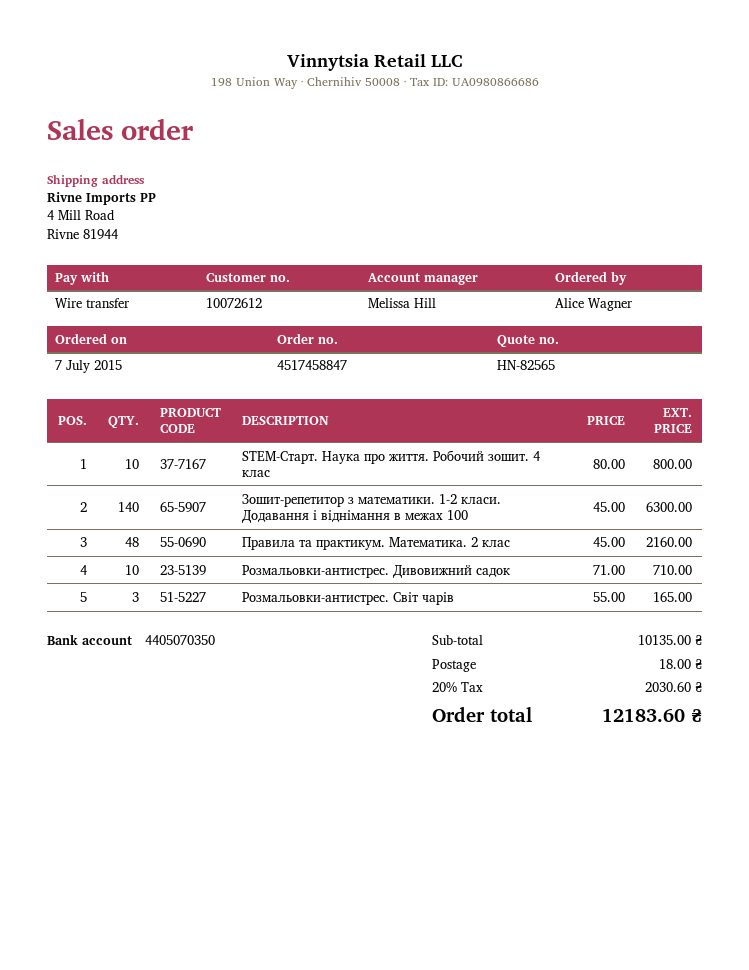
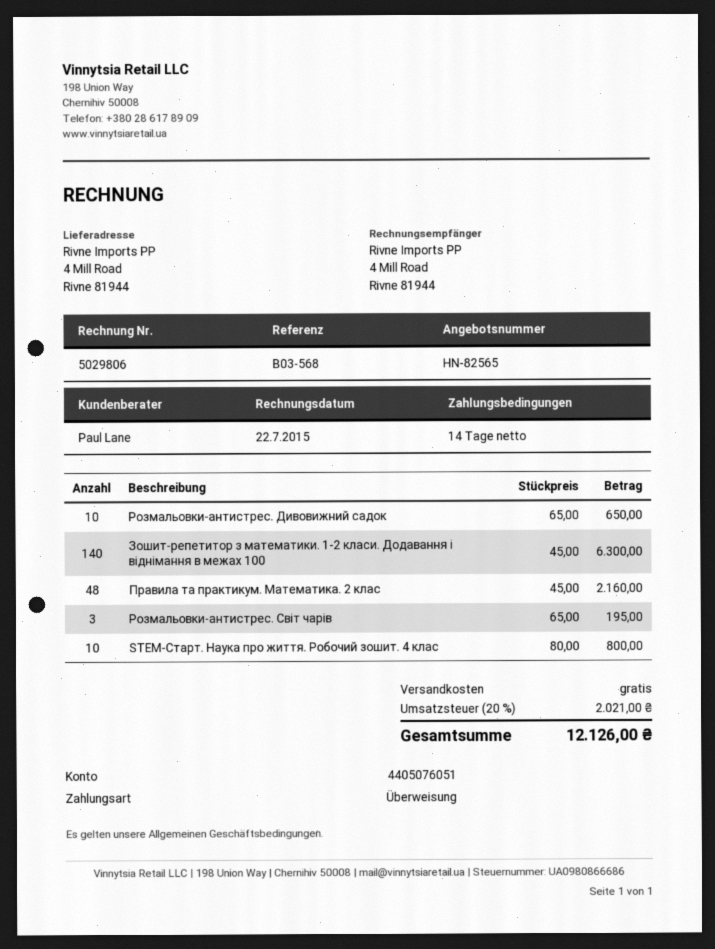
sales rep: Melissa Hill -> Paul Lane
bank account: 4405070350 -> 4405076051
Розмальовки-антистрес. Дивовижний садок: 10 x 71.00 = 710.00 -> 10 x 65.00 = 650.00
Розмальовки-антистрес. Світ чарів: 3 x 55.00 = 165.00 -> 3 x 65.00 = 195.00
shipping: 18.00 -> 0.00
tax: 20% = 2030.60 -> 20% = 2021.00
total: 12183.60 -> 12126.00

